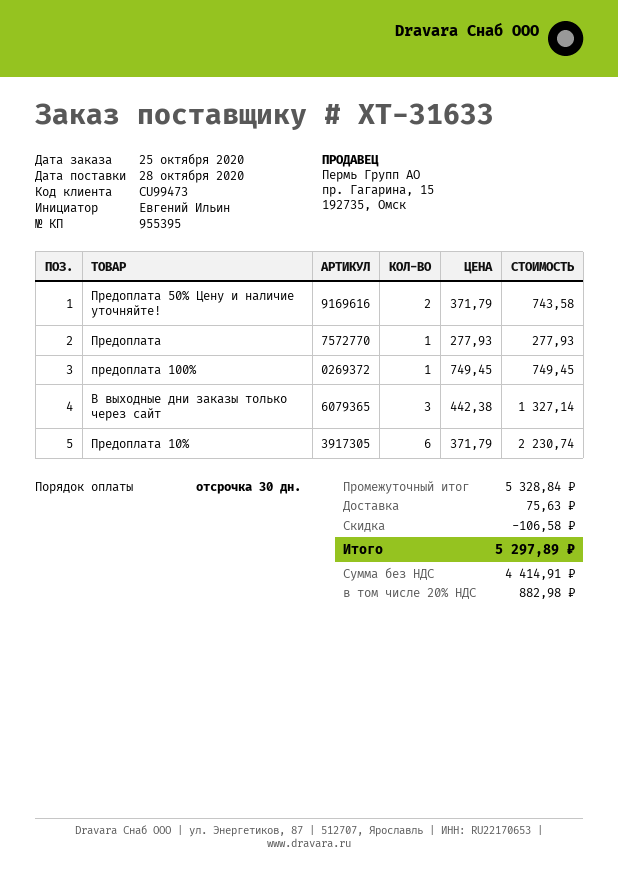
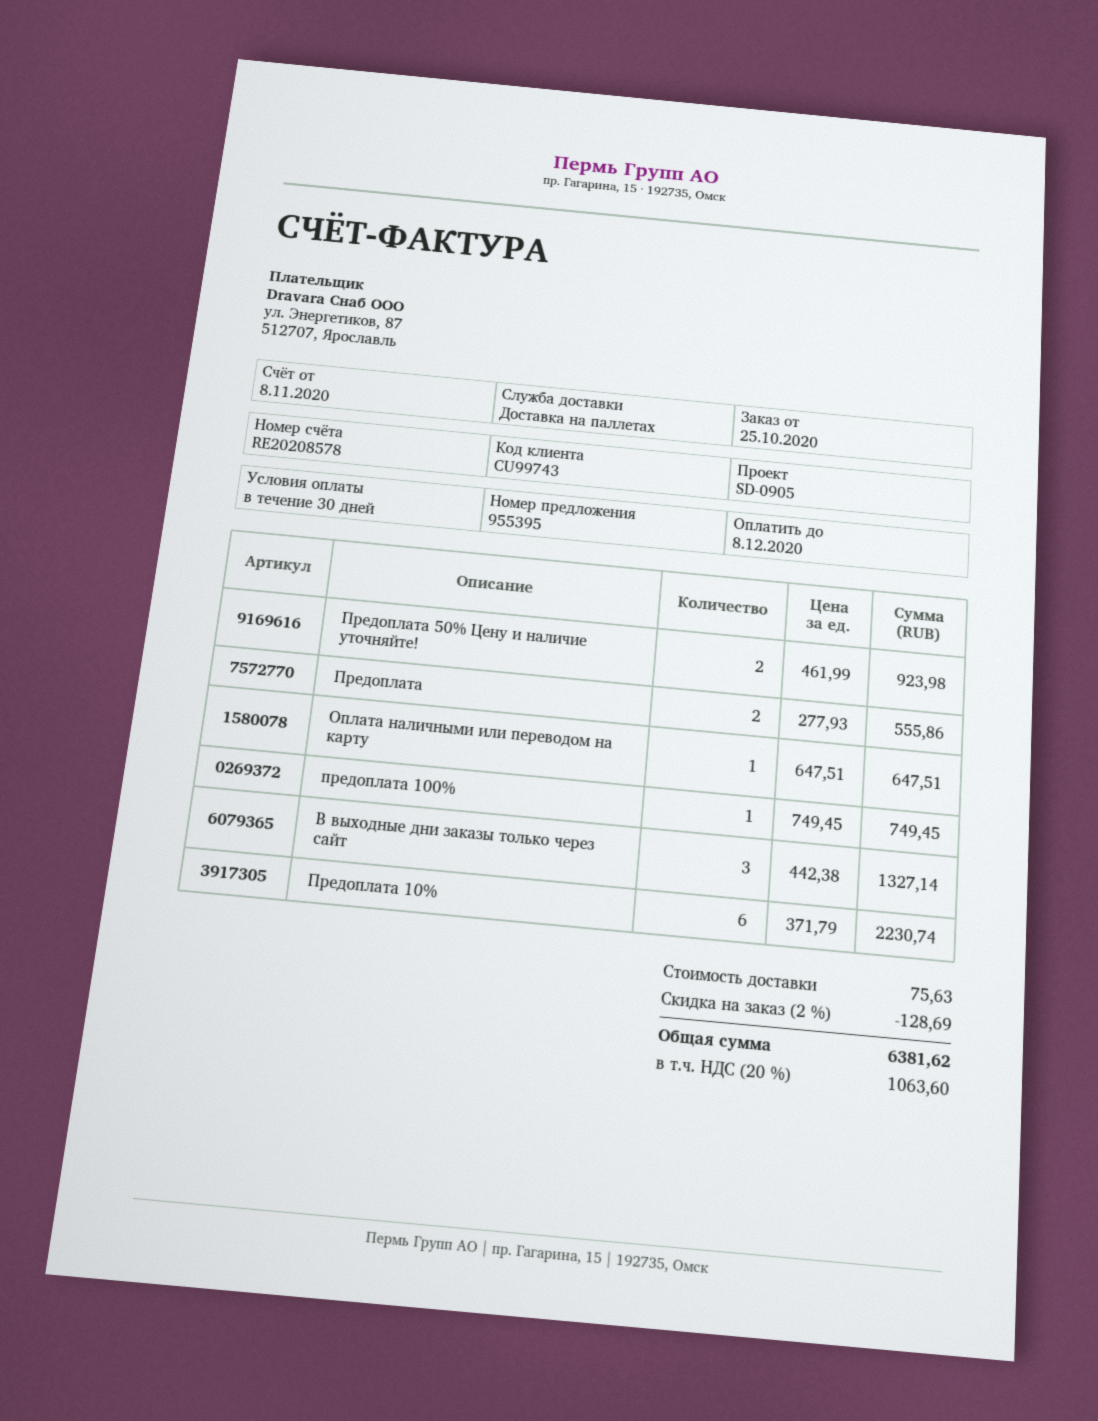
customer number: CU99473 -> CU99743
Предоплата 50% Цену и наличие уточняйте!: 2 x 371.79 = 743.58 -> 2 x 461.99 = 923.98
Предоплата: 1 x 277.93 = 277.93 -> 2 x 277.93 = 555.86
Оплата наличными или переводом на карту: none -> 1 x 647.51 = 647.51
discount: 106.58 -> 128.69
tax: 20% = 882.98 -> 20% = 1063.60
total: 5297.89 -> 6381.62

